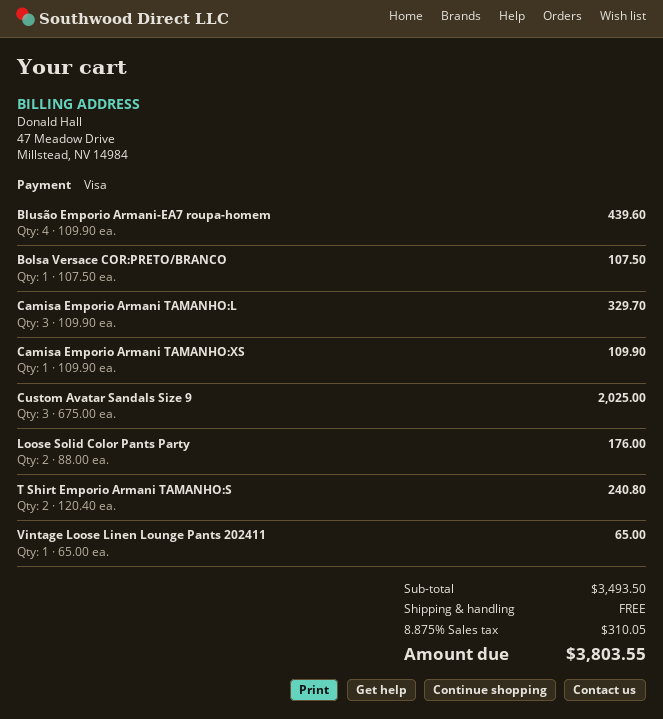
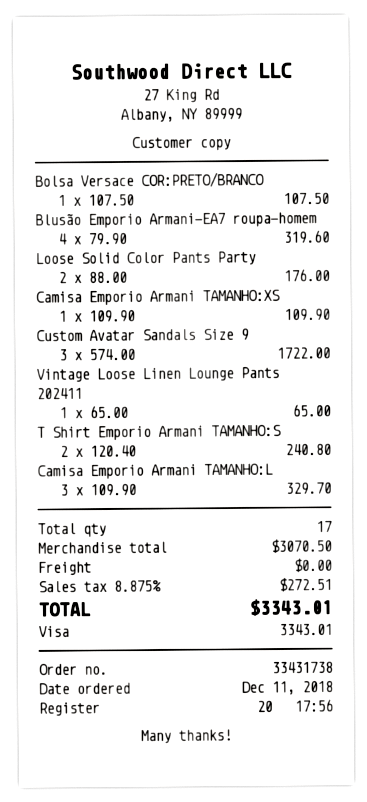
Blusão Emporio Armani-EA7 roupa-homem: 4 x 109.90 = 439.60 -> 4 x 79.90 = 319.60
Custom Avatar Sandals Size 9: 3 x 675.00 = 2025.00 -> 3 x 574.00 = 1722.00
subtotal: 3493.50 -> 3070.50
tax: 8.875% = 310.05 -> 8.875% = 272.51
total: 3803.55 -> 3343.01

